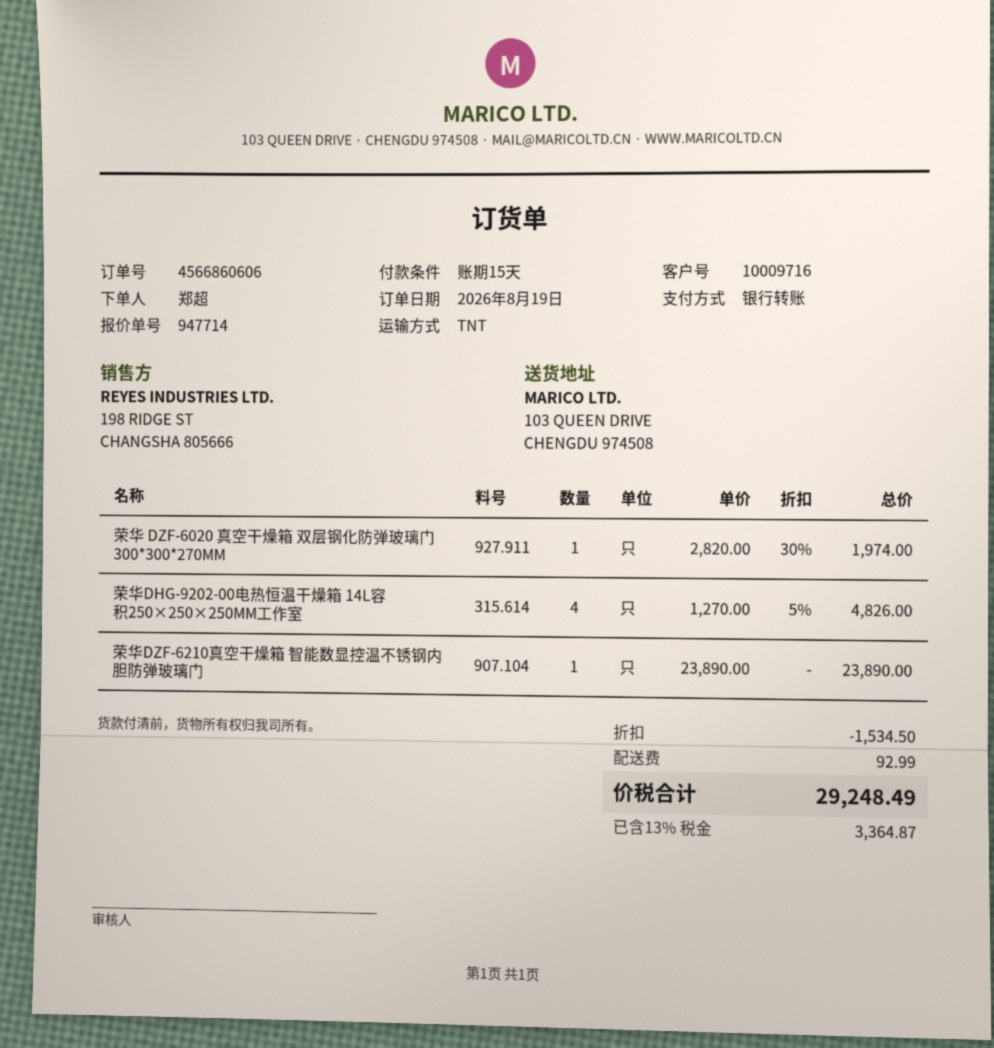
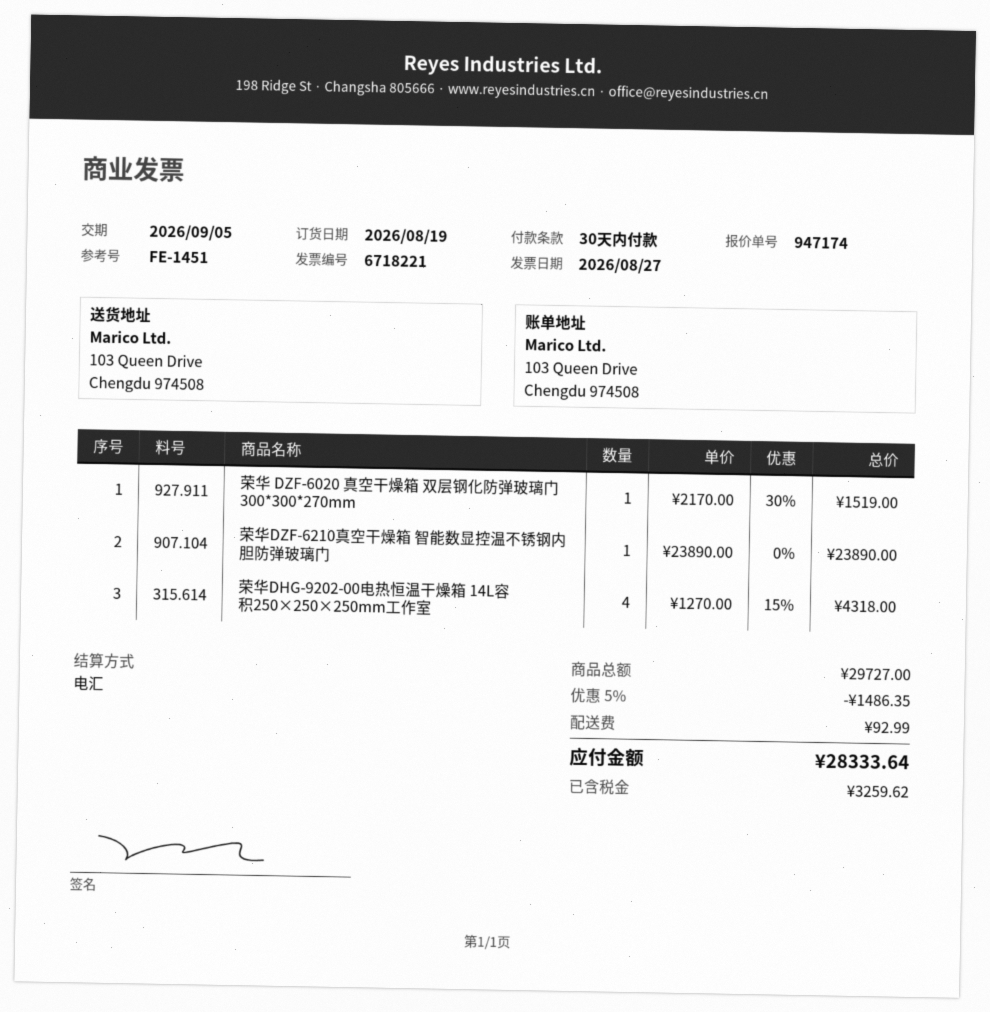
quote number: 947714 -> 947174
payment terms: 15 days -> 30 days
荣华 DZF-6020 真空干燥箱 双层钢化防弹玻璃门 300*300*270MM: 1 x 2820.00 - 30% = 1974.00 -> 1 x 2170.00 - 30% = 1519.00
荣华DHG-9202-00电热恒温干燥箱 14L容积250×250×250MM工作室: 4 x 1270.00 - 5% = 4826.00 -> 4 x 1270.00 - 15% = 4318.00
discount: 1534.50 -> 1486.35
tax: 3364.87 -> 3259.62
total: 29248.49 -> 28333.64

